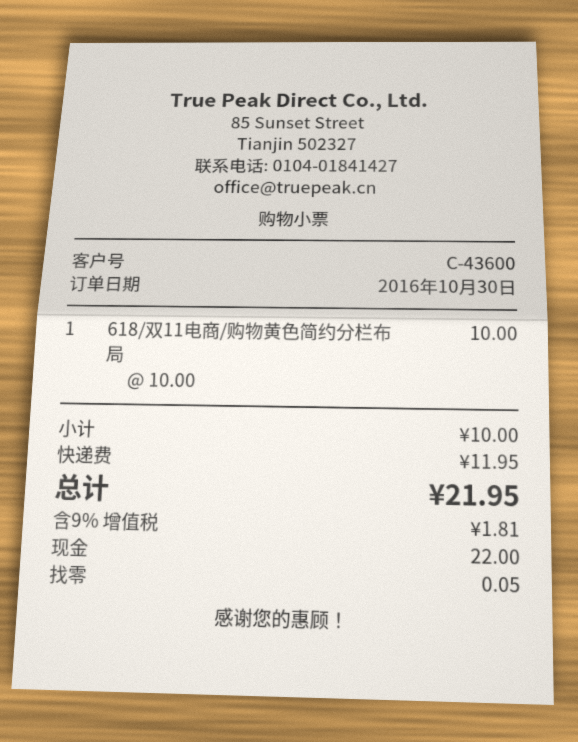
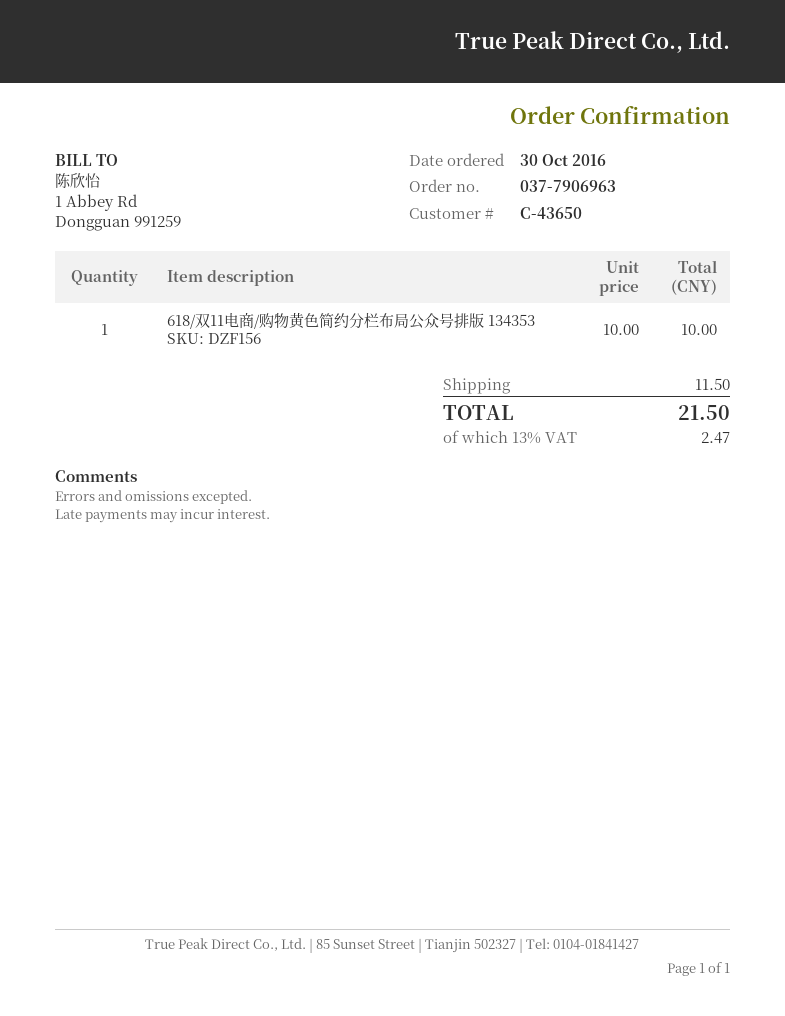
customer number: C-43600 -> C-43650
shipping: 11.95 -> 11.50
tax: 9% = 1.81 -> 13% = 2.47
total: 21.95 -> 21.50

